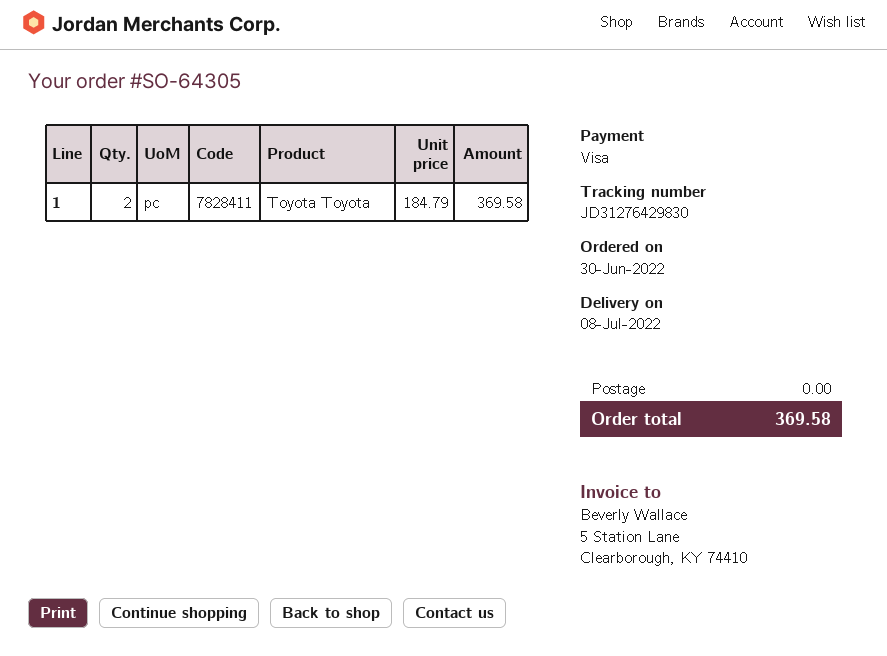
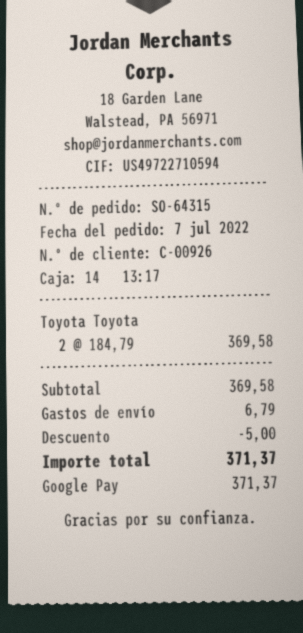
order number: SO-64305 -> SO-64315
order date: 2022-06-30 -> 2022-07-07
payment method: Visa -> Google Pay
discount: none -> 5.00
shipping: 0.00 -> 6.79
total: 369.58 -> 371.37

